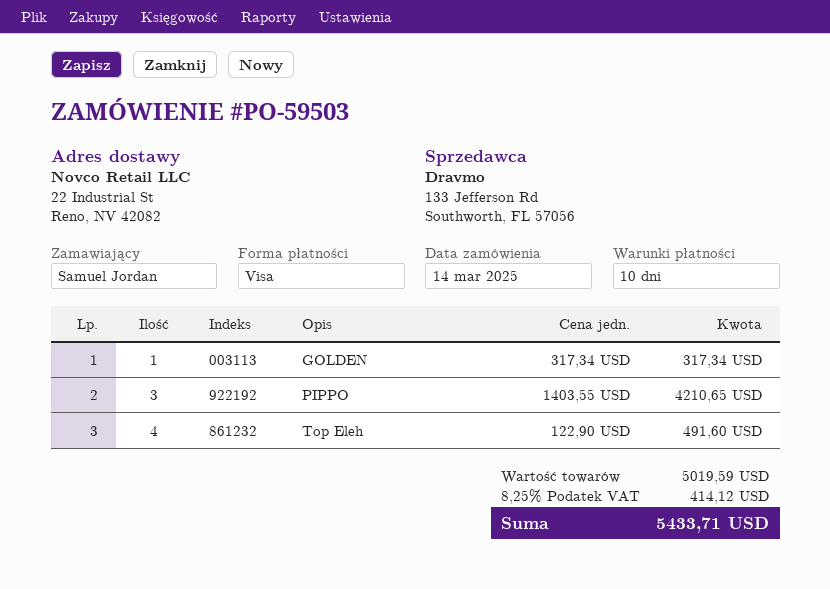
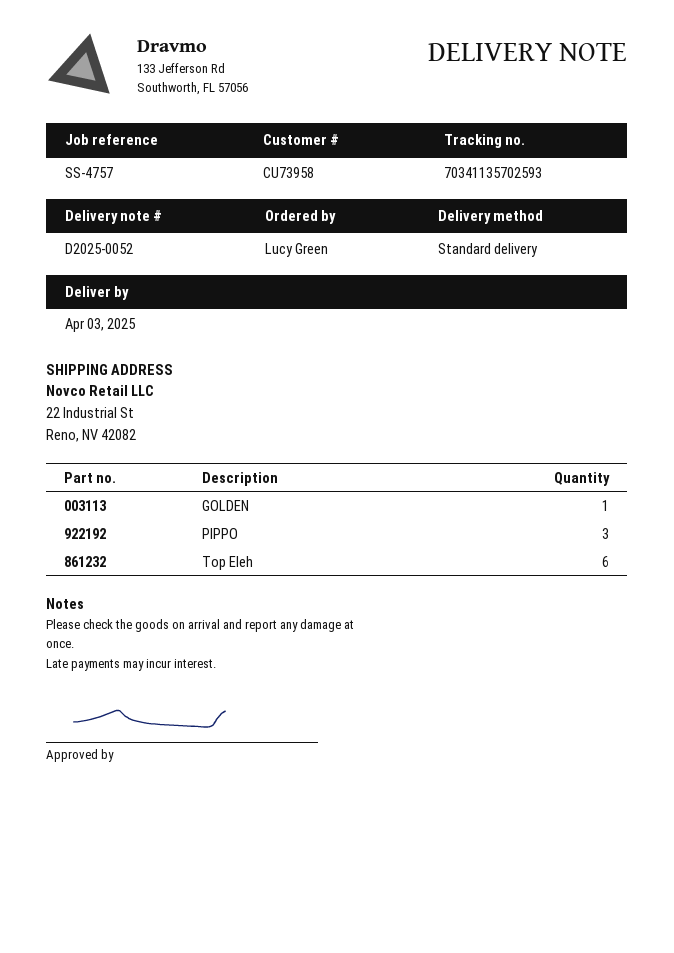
ordered by: Samuel Jordan -> Lucy Green
Top Eleh: 4 -> 6

